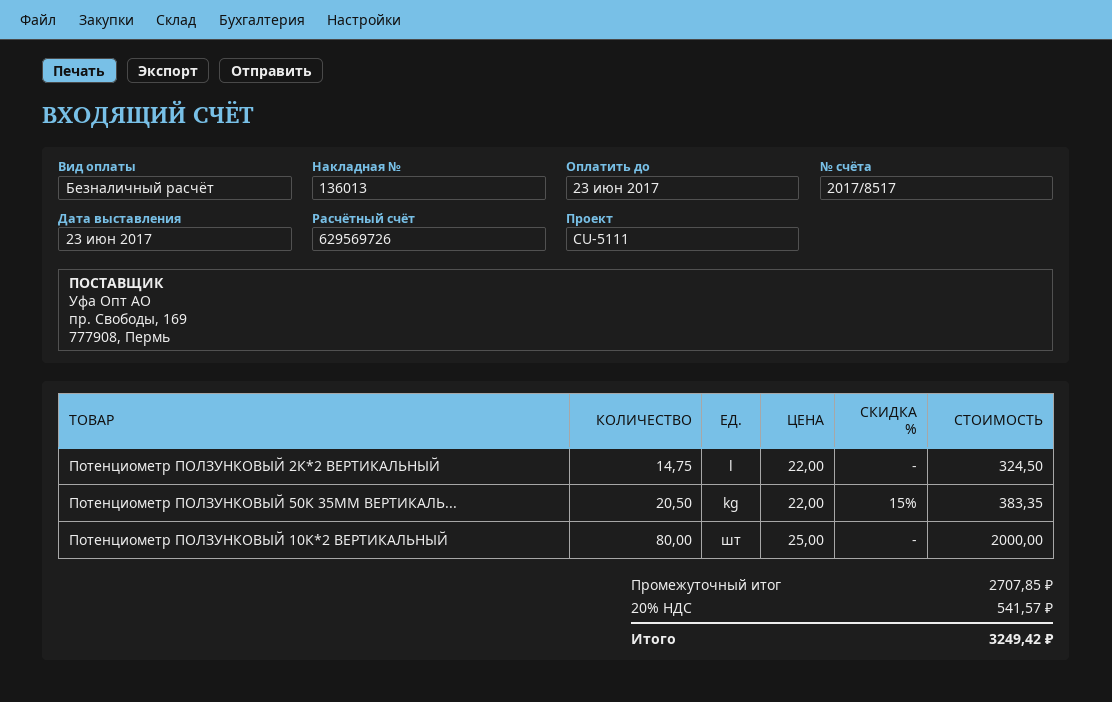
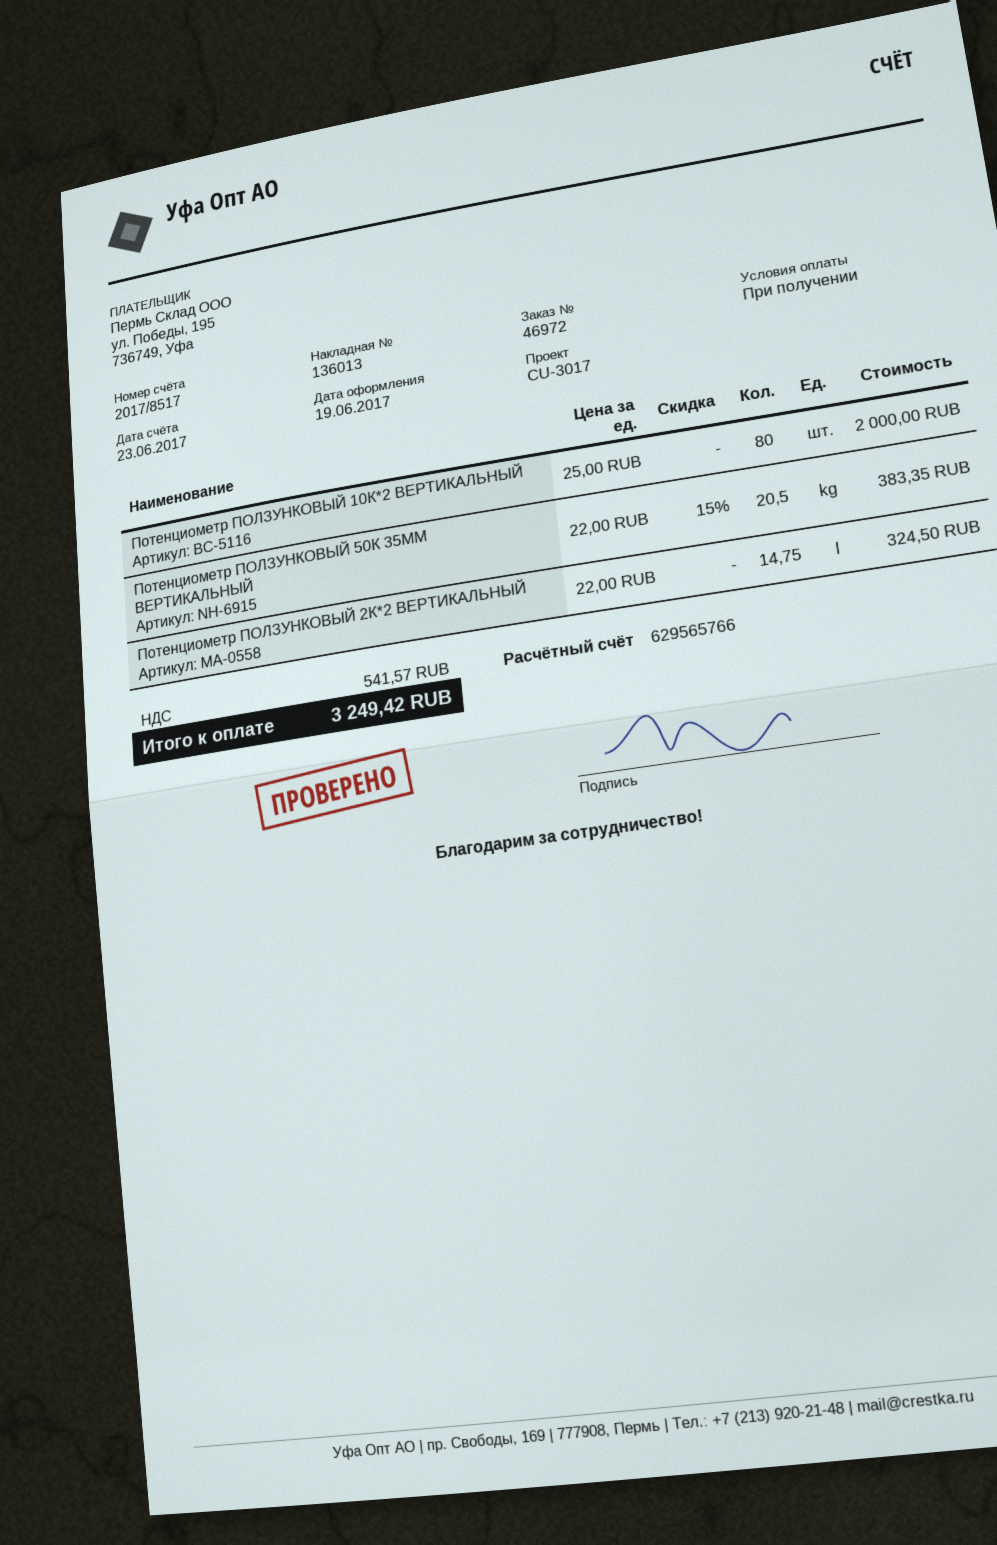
reference: CU-5111 -> CU-3017
bank account: 629569726 -> 629565766

